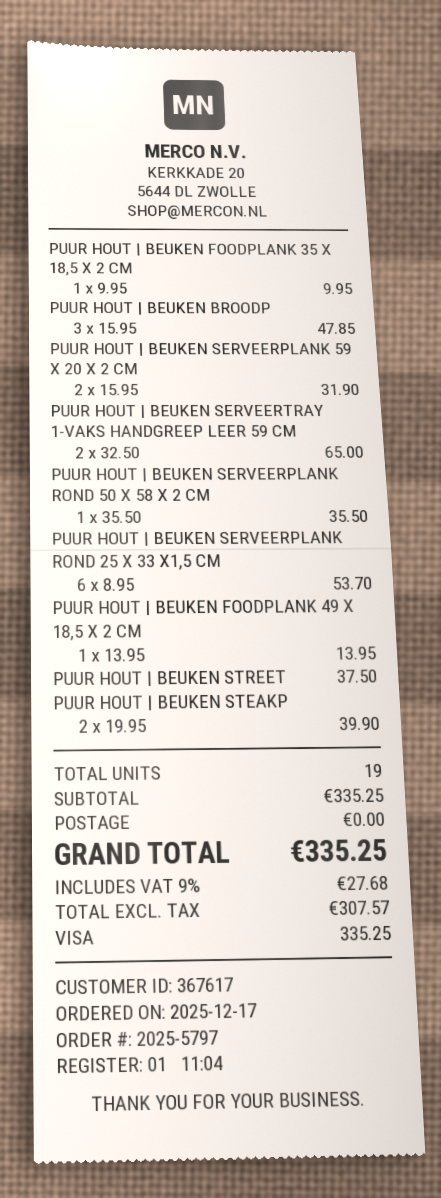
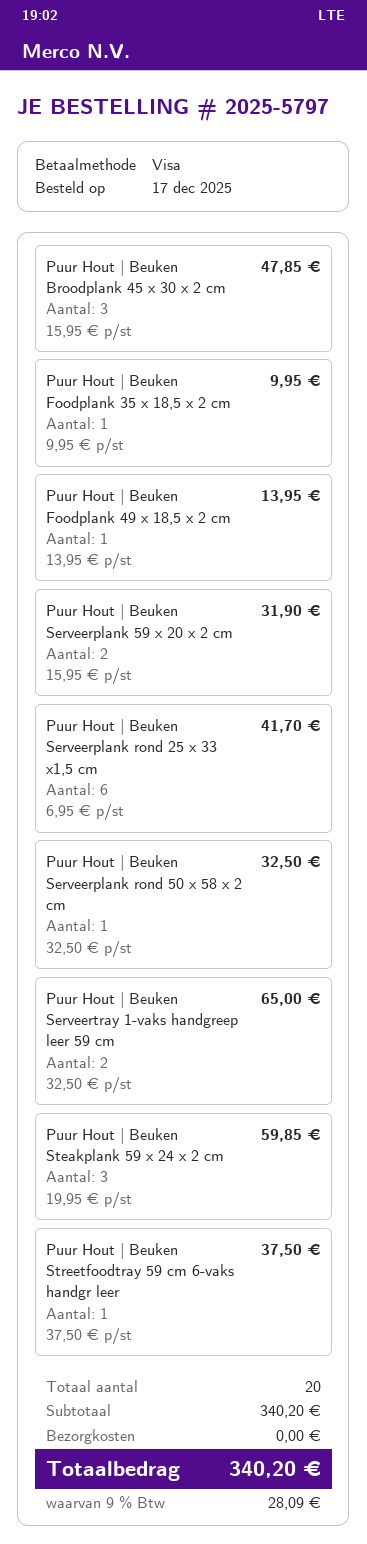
PUUR HOUT | BEUKEN SERVEERPLANK ROND 50 X 58 X 2 CM: 1 x 35.50 = 35.50 -> 1 x 32.50 = 32.50
PUUR HOUT | BEUKEN SERVEERPLANK ROND 25 X 33 X1,5 CM: 6 x 8.95 = 53.70 -> 6 x 6.95 = 41.70
PUUR HOUT | BEUKEN STEAKP: 2 x 19.95 = 39.90 -> 3 x 19.95 = 59.85
total quantity: 19 -> 20
subtotal: 335.25 -> 340.20
tax: 9% = 27.68 -> 9% = 28.09
total: 335.25 -> 340.20

